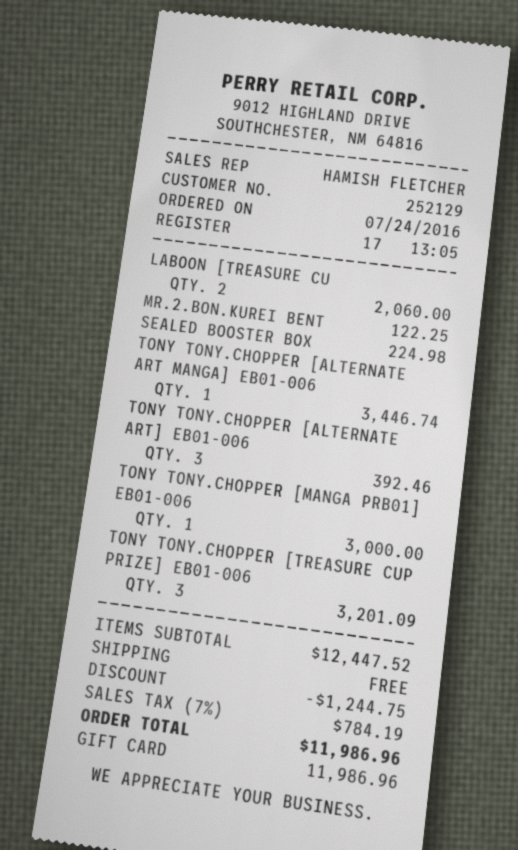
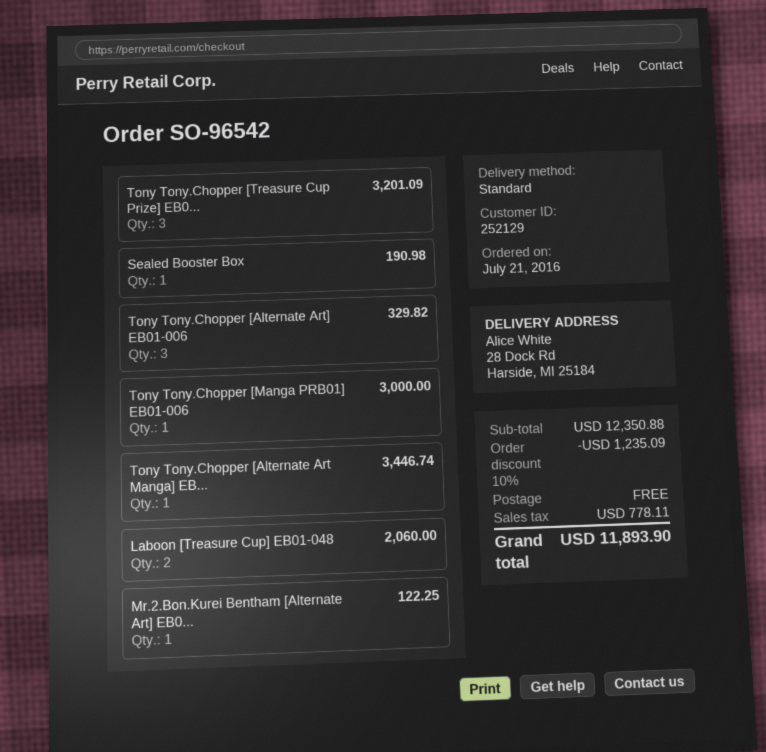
order date: 2016-07-24 -> 2016-07-21
SEALED BOOSTER BOX: 1 for 224.98 -> 1 for 190.98
TONY TONY.CHOPPER [ALTERNATE ART] EB01-006: 3 for 392.46 -> 3 for 329.82
subtotal: 12447.52 -> 12350.88
discount: 1244.75 -> 1235.09
tax: 784.19 -> 778.11
total: 11986.96 -> 11893.90

